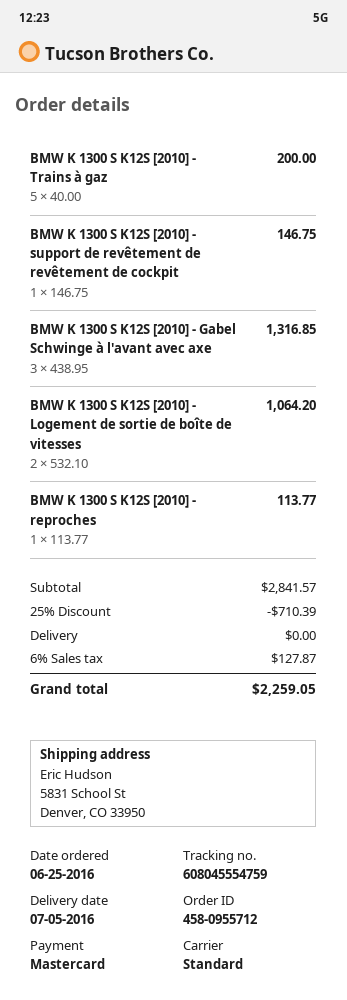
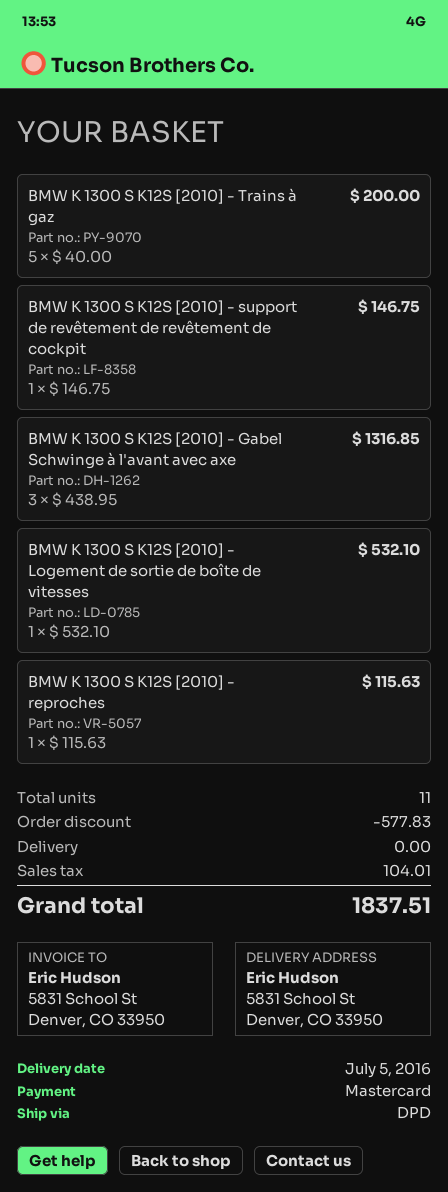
shipping method: standard -> DPD
BMW K 1300 S K12S [2010] - Logement de sortie de boîte de vitesses: 2 x 532.10 = 1064.20 -> 1 x 532.10 = 532.10
BMW K 1300 S K12S [2010] - reproches: 1 x 113.77 = 113.77 -> 1 x 115.63 = 115.63
discount: 710.39 -> 577.83
tax: 127.87 -> 104.01
total: 2259.05 -> 1837.51

